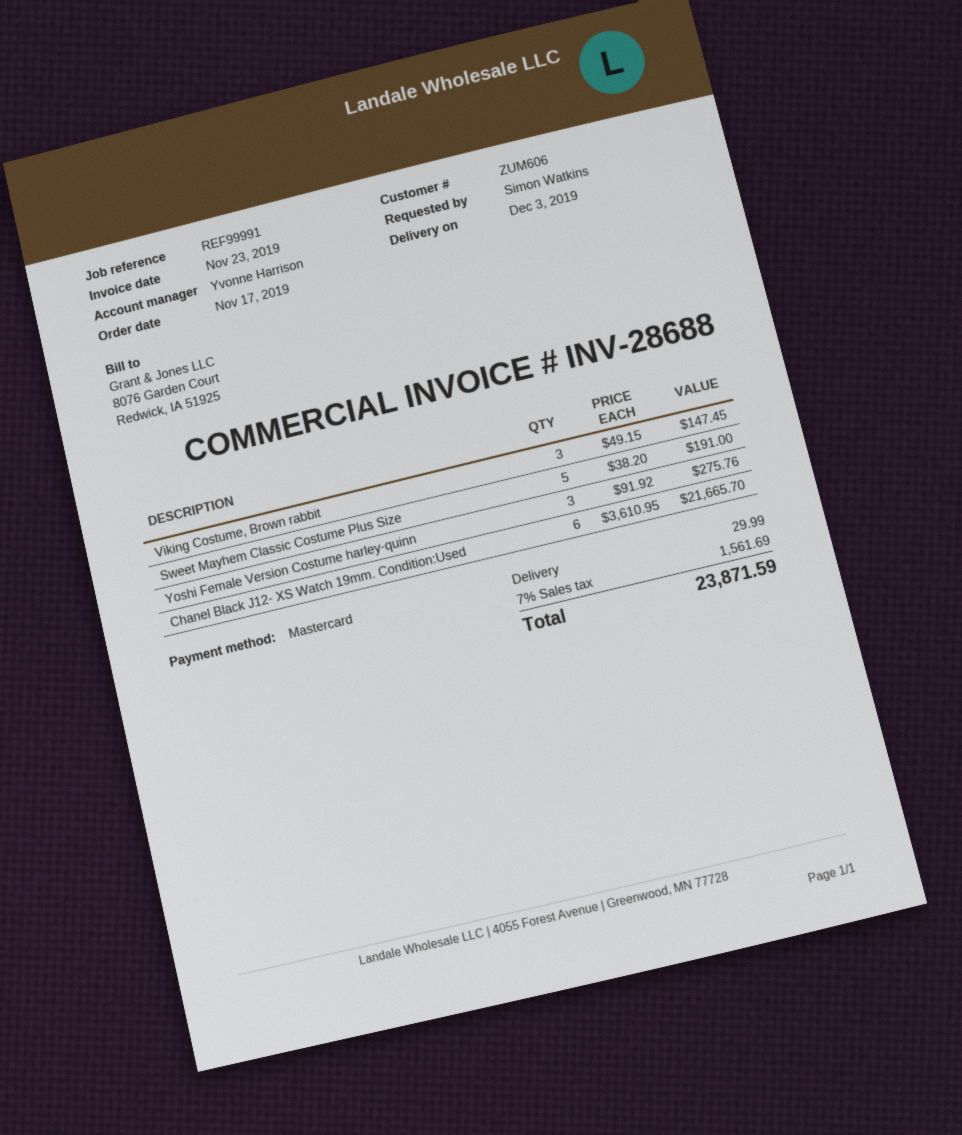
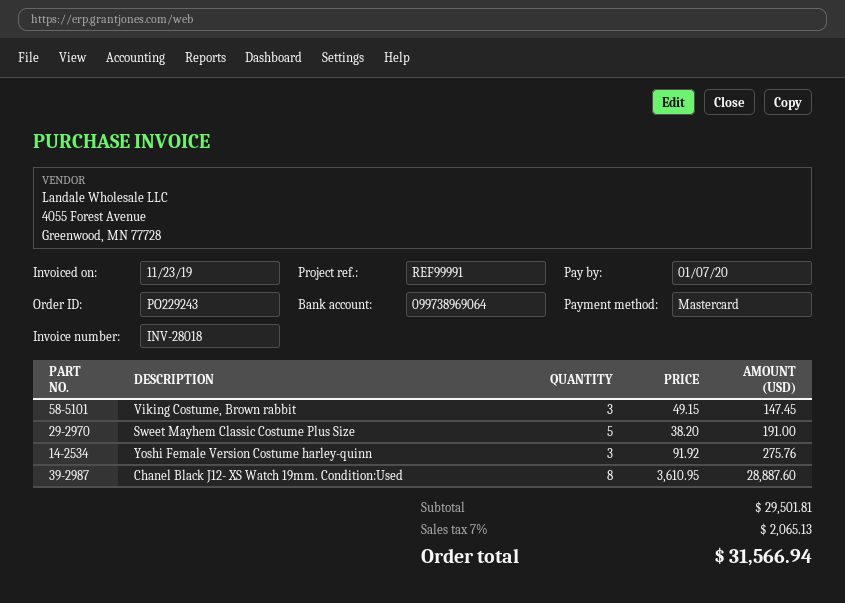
invoice number: INV-28688 -> INV-28018
Chanel Black J12- XS Watch 19mm. Condition:Used: 6 x 3610.95 = 21665.70 -> 8 x 3610.95 = 28887.60
shipping: 29.99 -> none
tax: 7% = 1561.69 -> 7% = 2065.13
total: 23871.59 -> 31566.94

